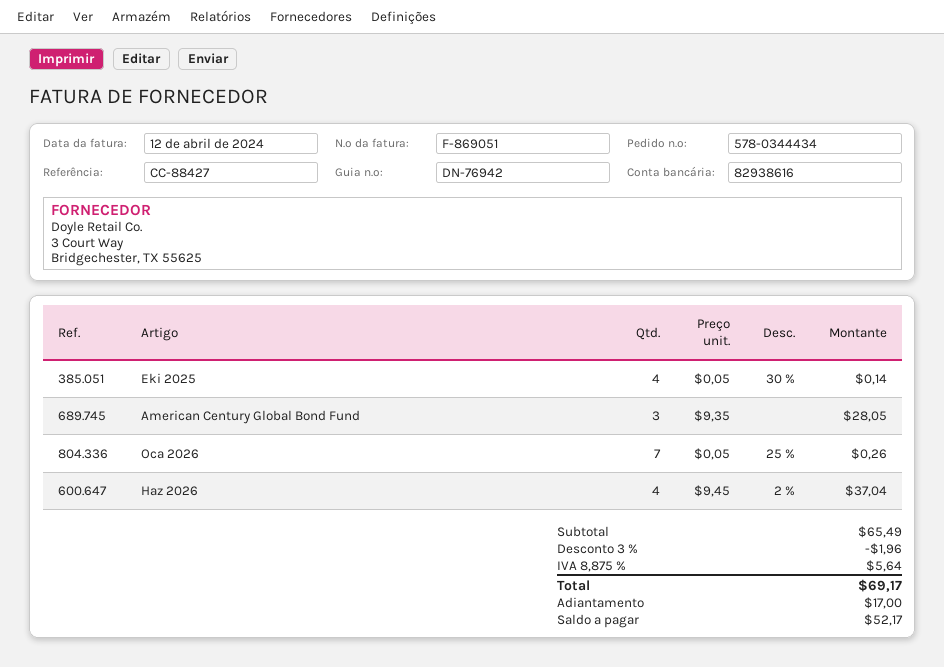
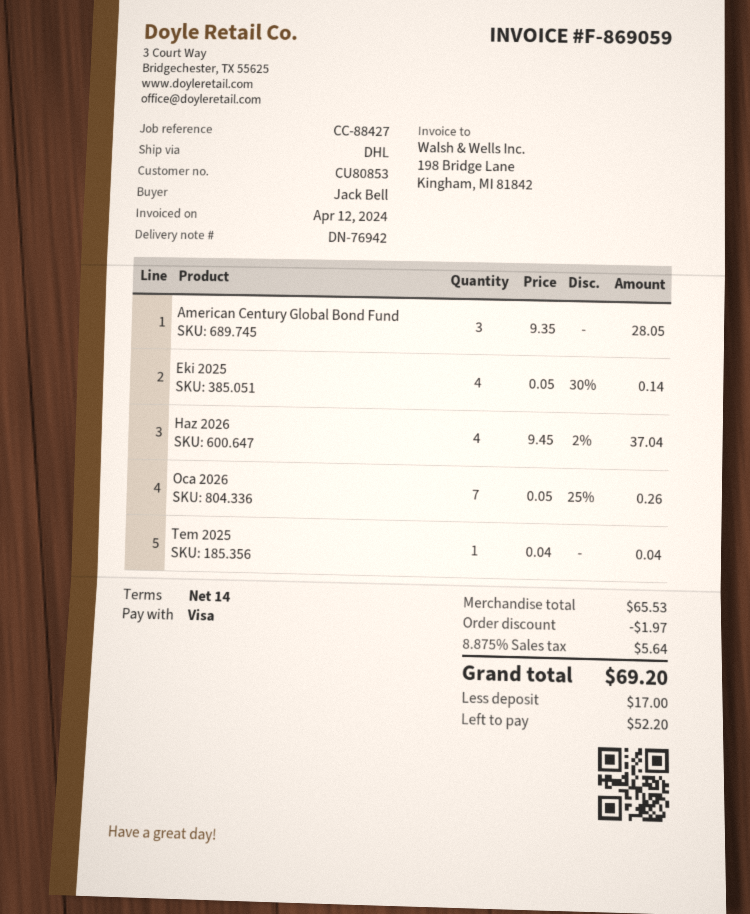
invoice number: F-869051 -> F-869059
Tem 2025: none -> 1 x 0.04 = 0.04
subtotal: 65.49 -> 65.53
discount: 1.96 -> 1.97
total: 69.17 -> 69.20
balance: 52.17 -> 52.20

